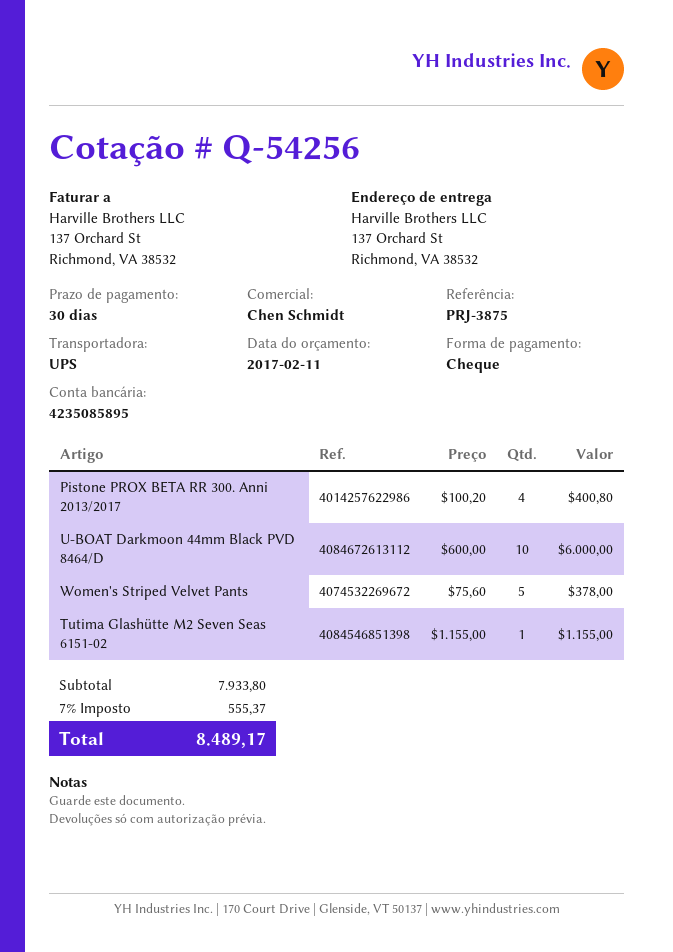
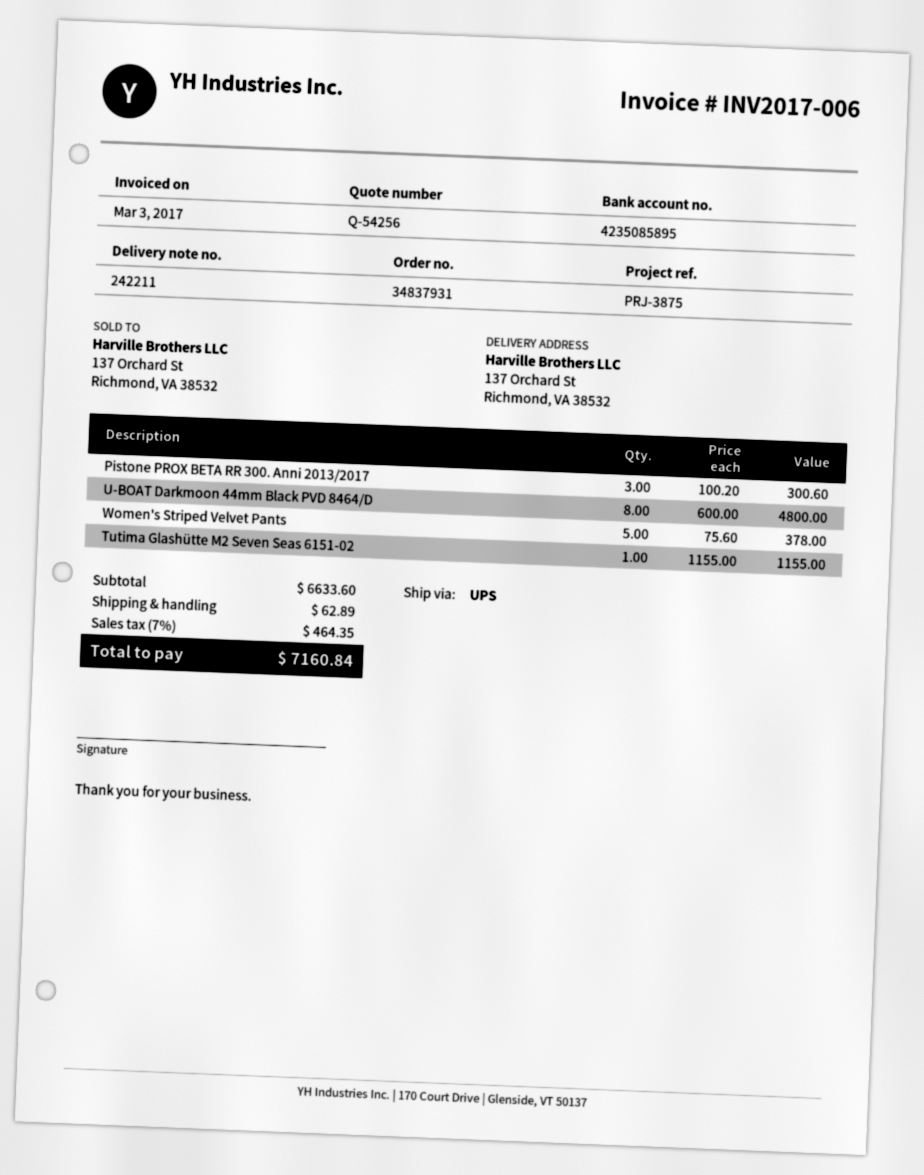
Pistone PROX BETA RR 300. Anni 2013/2017: 4 x 100.20 = 400.80 -> 3 x 100.20 = 300.60
U-BOAT Darkmoon 44mm Black PVD 8464/D: 10 x 600.00 = 6000.00 -> 8 x 600.00 = 4800.00
subtotal: 7933.80 -> 6633.60
shipping: none -> 62.89
tax: 7% = 555.37 -> 7% = 464.35
total: 8489.17 -> 7160.84

